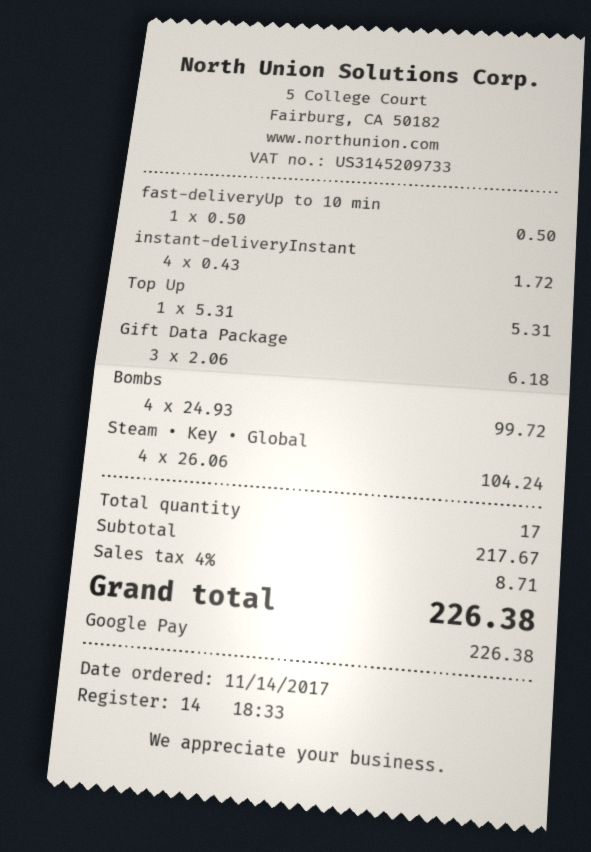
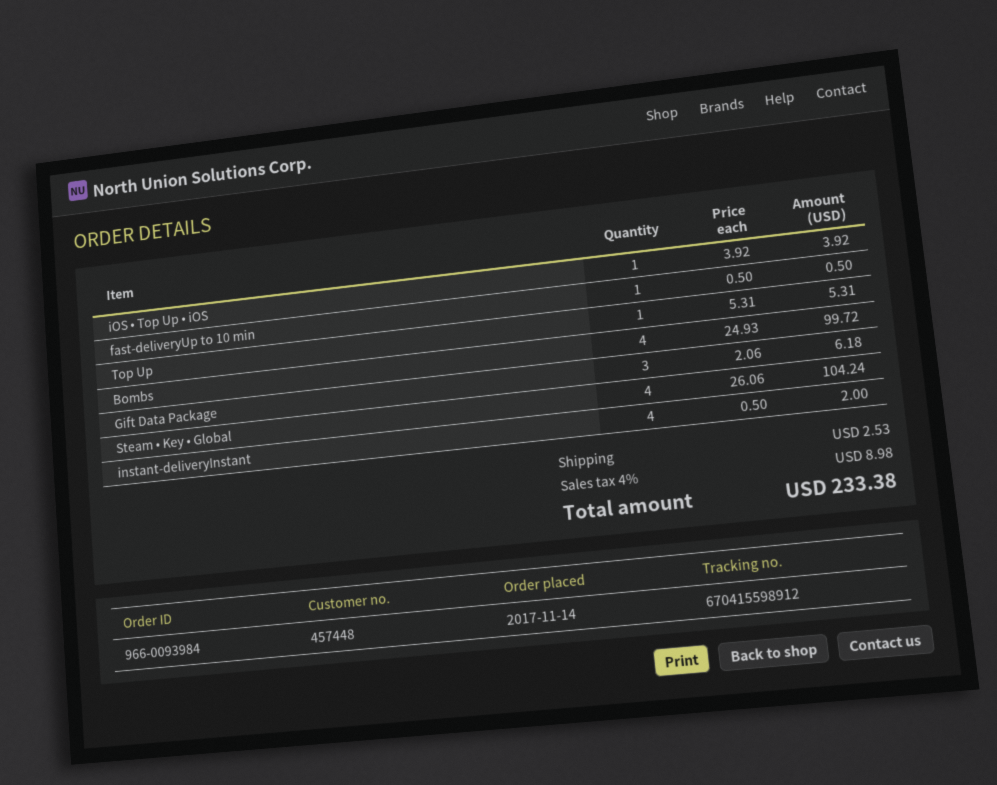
instant-deliveryInstant: 4 x 0.43 = 1.72 -> 4 x 0.50 = 2.00
iOS • Top Up • iOS: none -> 1 x 3.92 = 3.92
shipping: none -> 2.53
tax: 4% = 8.71 -> 4% = 8.98
total: 226.38 -> 233.38

